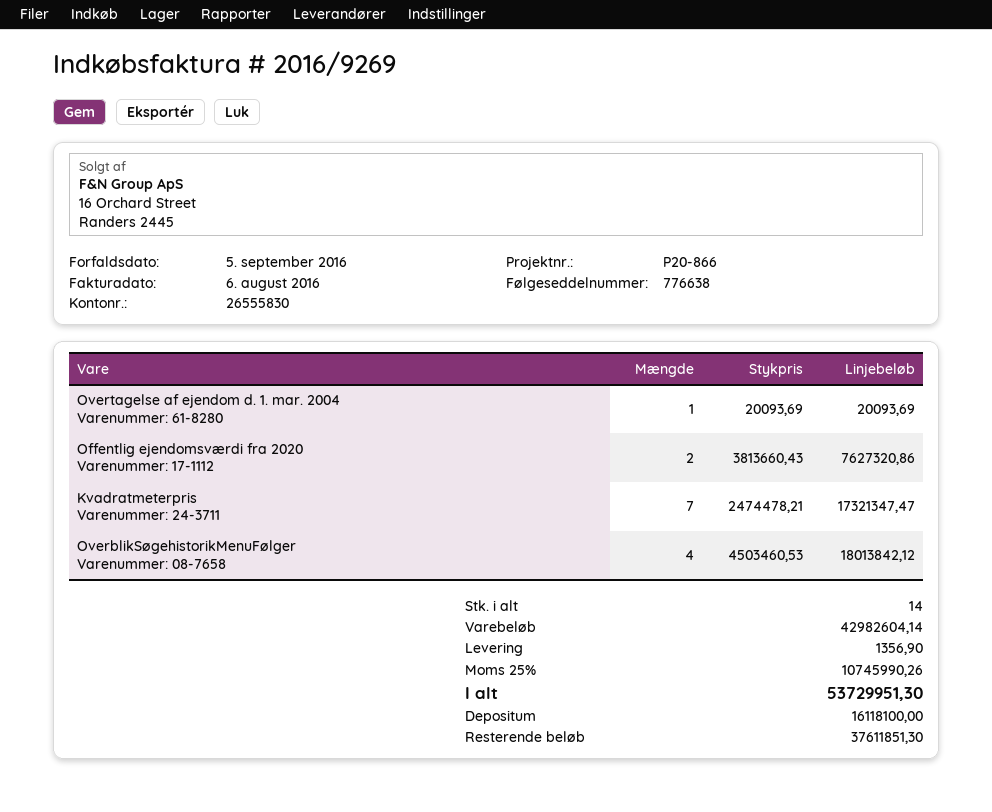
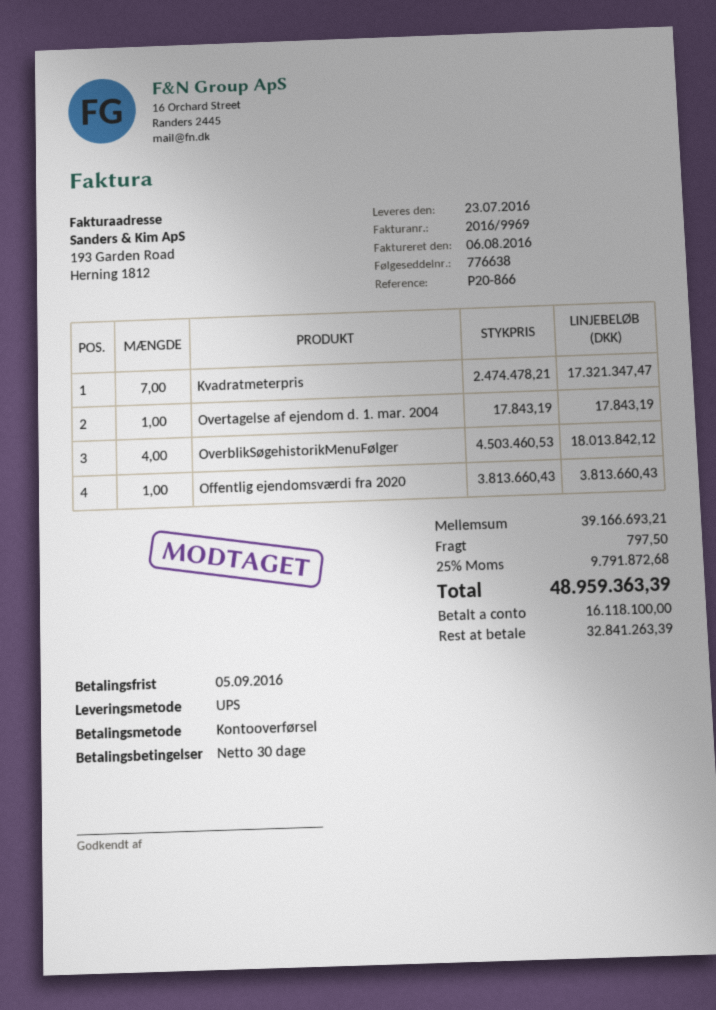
invoice number: 2016/9269 -> 2016/9969
Overtagelse af ejendom d. 1. mar. 2004: 1 x 20093.69 = 20093.69 -> 1 x 17843.19 = 17843.19
Offentlig ejendomsværdi fra 2020: 2 x 3813660.43 = 7627320.86 -> 1 x 3813660.43 = 3813660.43
subtotal: 42982604.14 -> 39166693.21
shipping: 1356.90 -> 797.50
tax: 25% = 10745990.26 -> 25% = 9791872.68
total: 53729951.30 -> 48959363.39
balance: 37611851.30 -> 32841263.39

